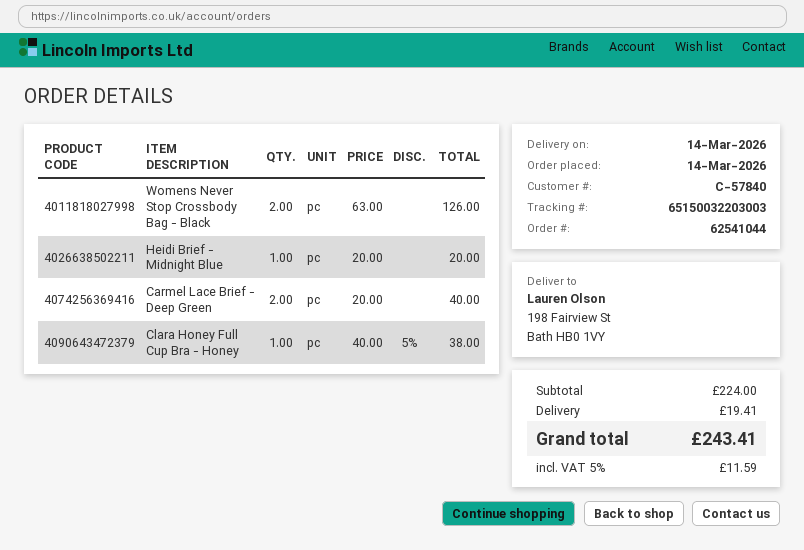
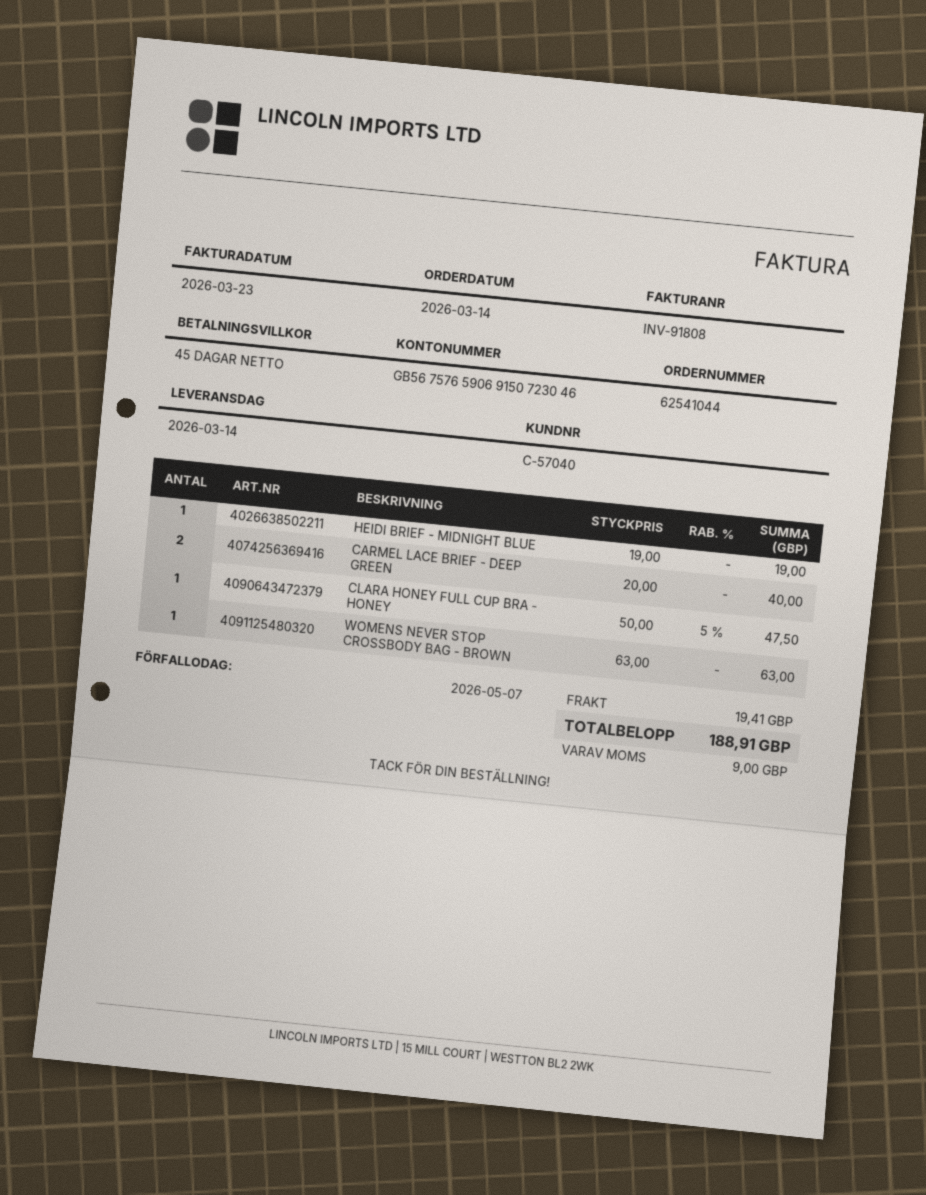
customer number: C-57840 -> C-57040
Womens Never Stop Crossbody Bag - Black: 2 x 63.00 = 126.00 -> none
Heidi Brief - Midnight Blue: 1 x 20.00 = 20.00 -> 1 x 19.00 = 19.00
Clara Honey Full Cup Bra - Honey: 1 x 40.00 - 5% = 38.00 -> 1 x 50.00 - 5% = 47.50
WOMENS NEVER STOP CROSSBODY BAG - BROWN: none -> 1 x 63.00 = 63.00
tax: 11.59 -> 9.00
total: 243.41 -> 188.91

